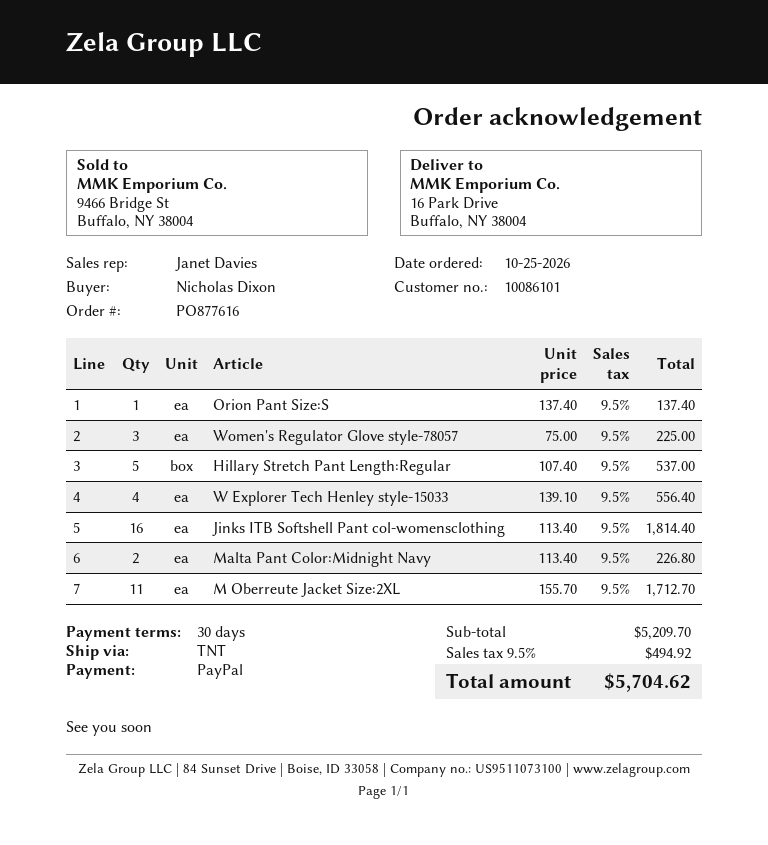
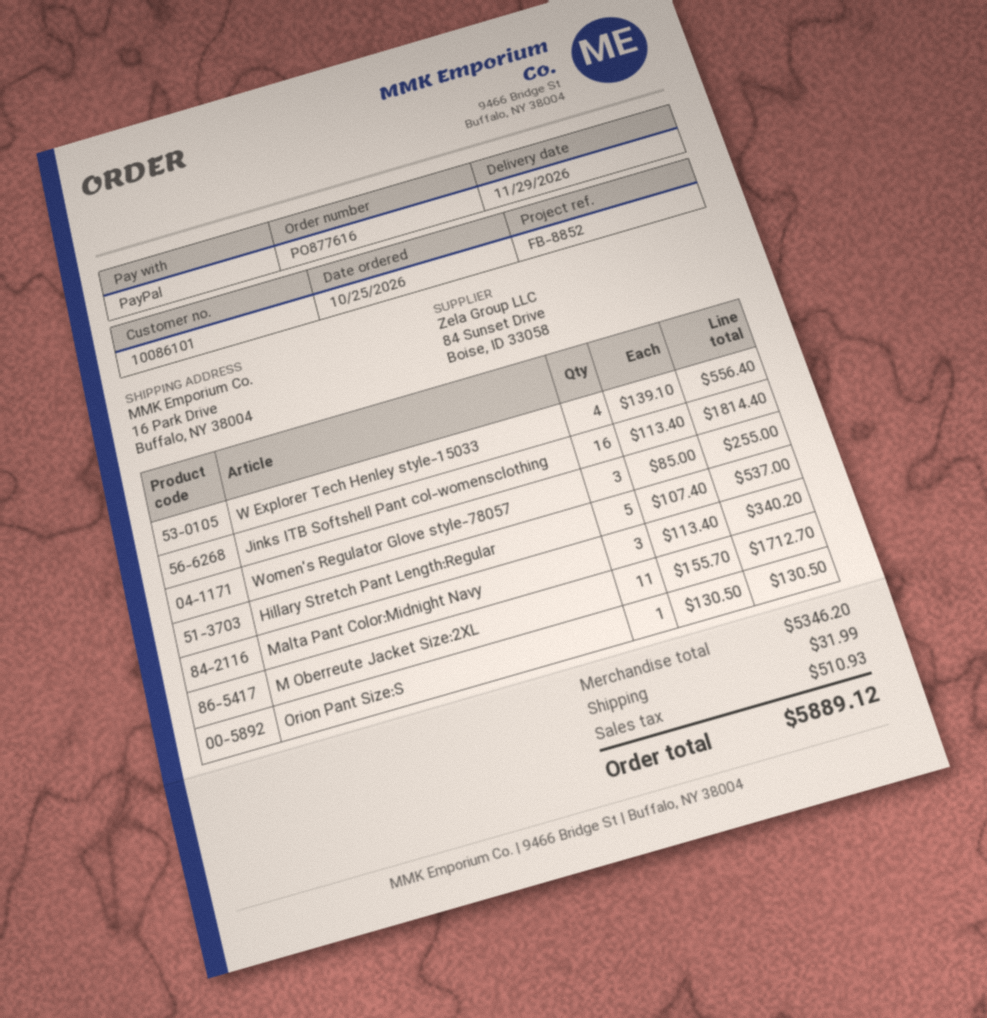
Orion Pant Size:S: 1 x 137.40 = 137.40 -> 1 x 130.50 = 130.50
Women's Regulator Glove style-78057: 3 x 75.00 = 225.00 -> 3 x 85.00 = 255.00
Malta Pant Color:Midnight Navy: 2 x 113.40 = 226.80 -> 3 x 113.40 = 340.20
subtotal: 5209.70 -> 5346.20
shipping: none -> 31.99
tax: 494.92 -> 510.93
total: 5704.62 -> 5889.12

